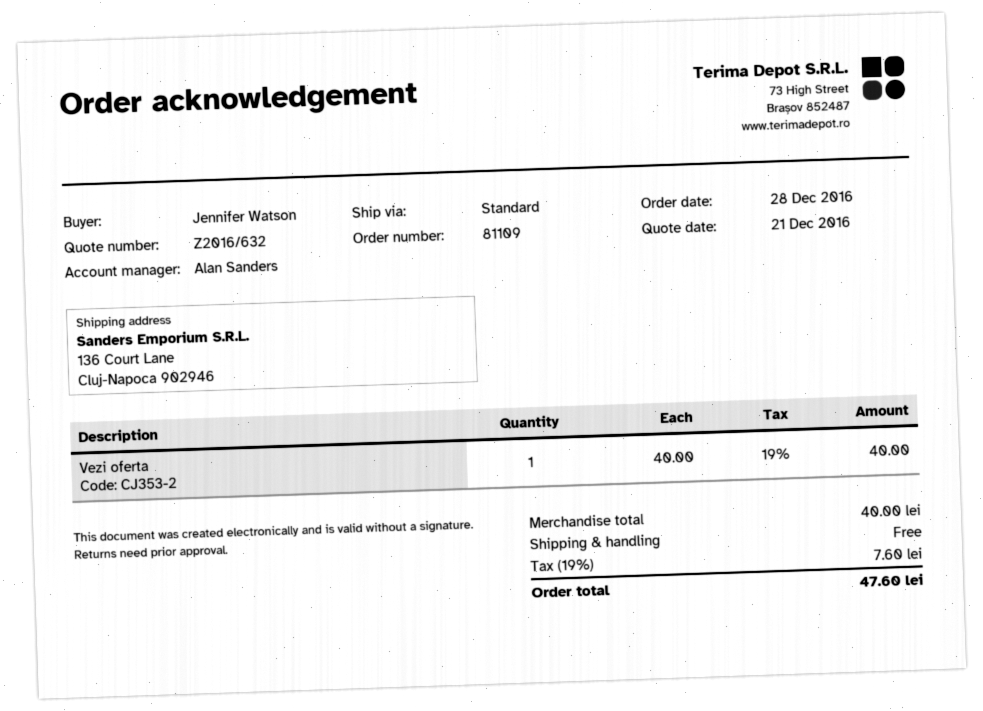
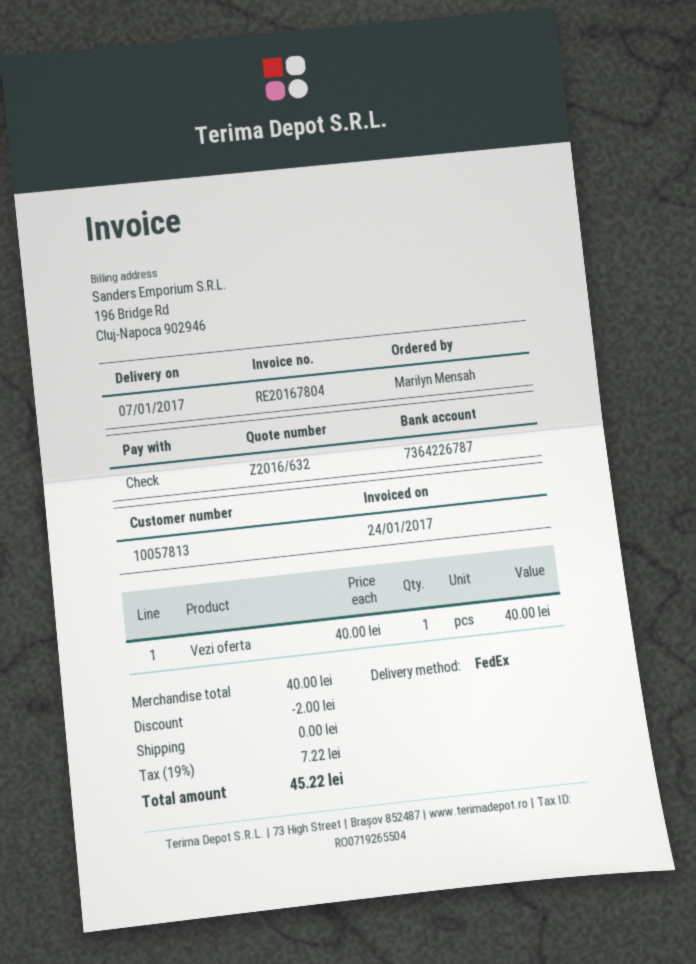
ordered by: Jennifer Watson -> Marilyn Mensah
shipping method: standard -> FedEx
discount: none -> 2.00
tax: 19% = 7.60 -> 19% = 7.22
total: 47.60 -> 45.22

